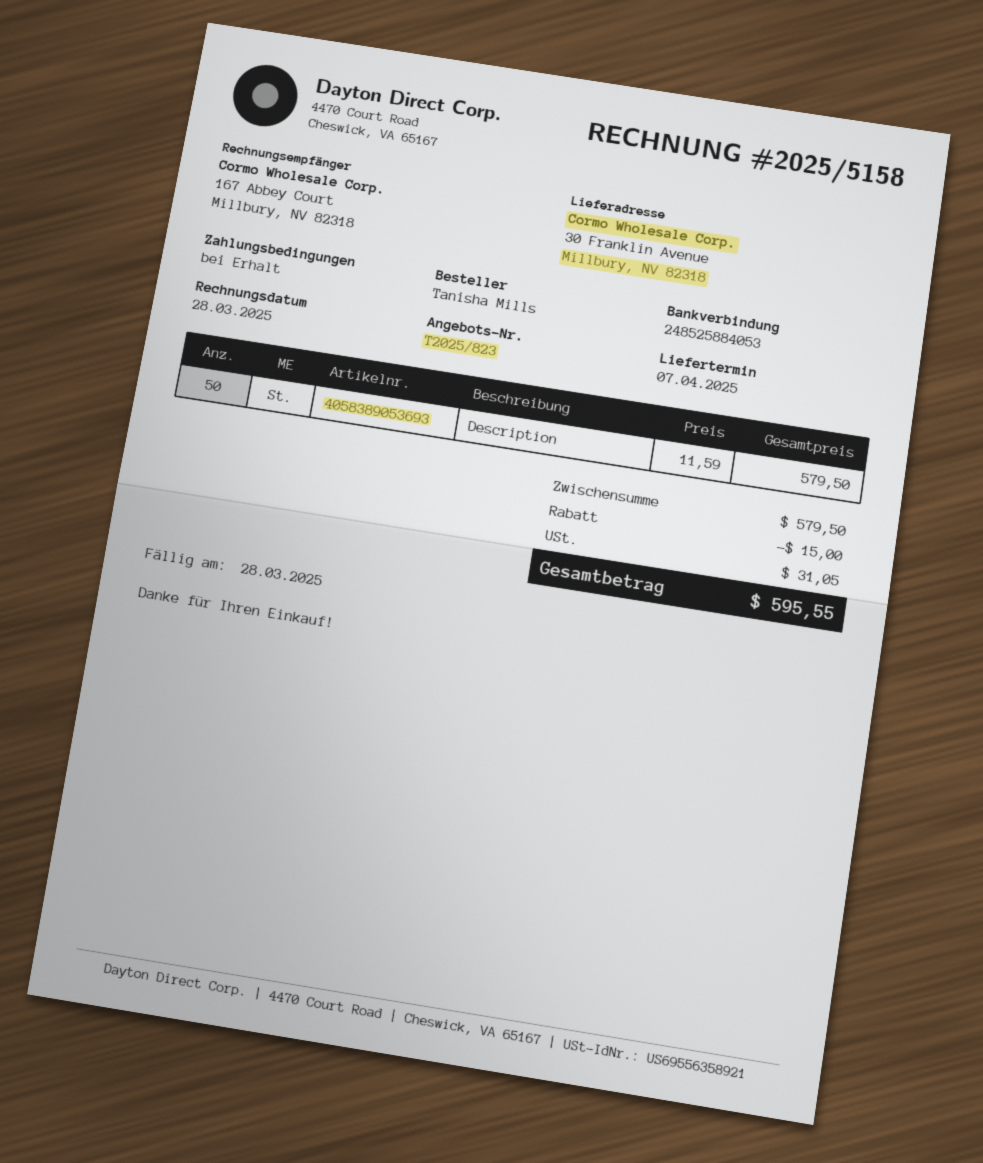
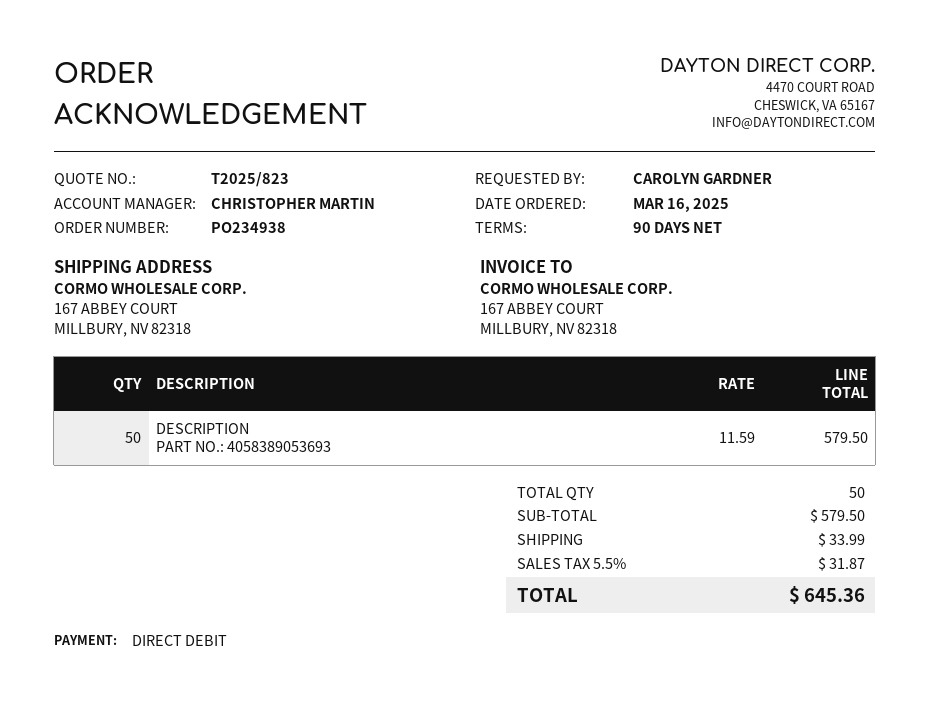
payment terms: on receipt -> 90 days
ordered by: Tanisha Mills -> CAROLYN GARDNER
ship to: 30 Franklin Avenue, Millbury, NV 82318 -> 167 ABBEY COURT, MILLBURY, NV 82318
discount: 15.00 -> none
shipping: none -> 33.99
tax: 31.05 -> 31.87
total: 595.55 -> 645.36

